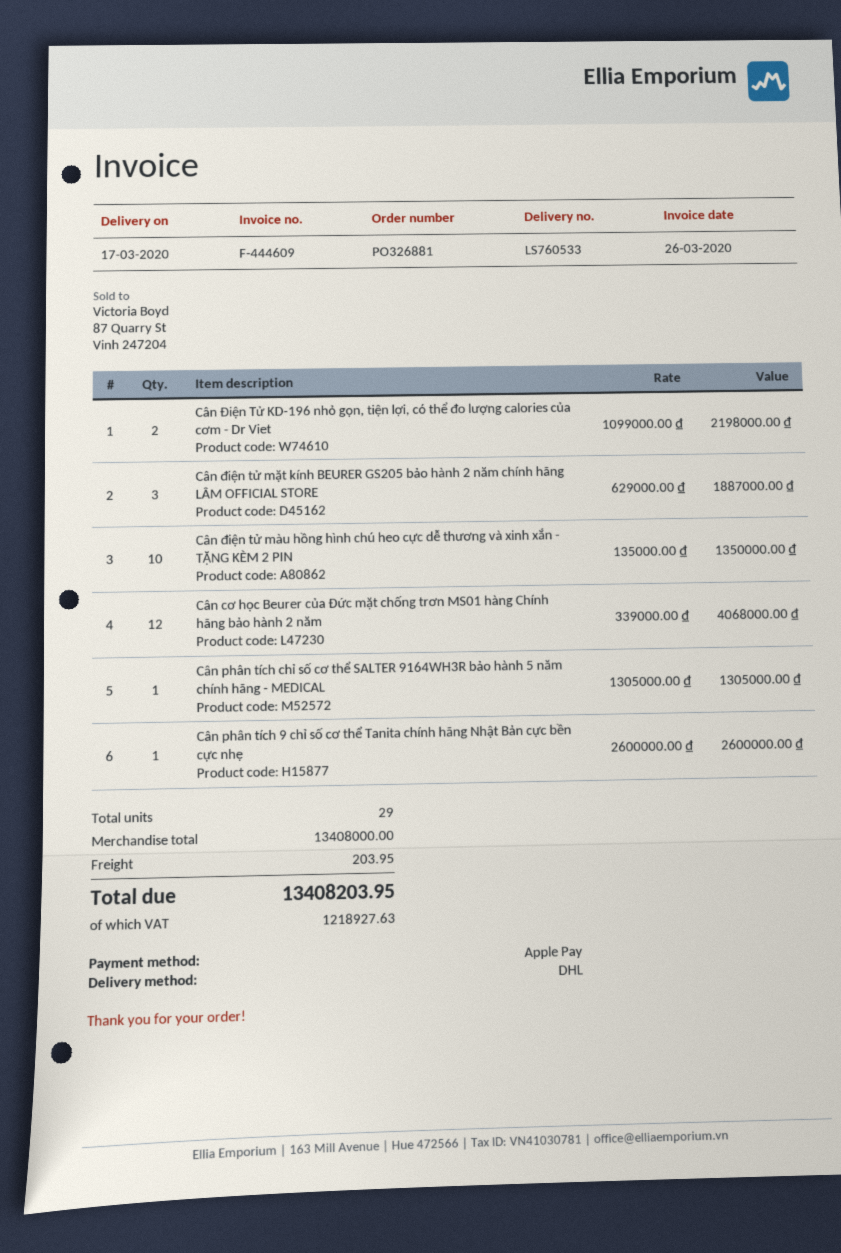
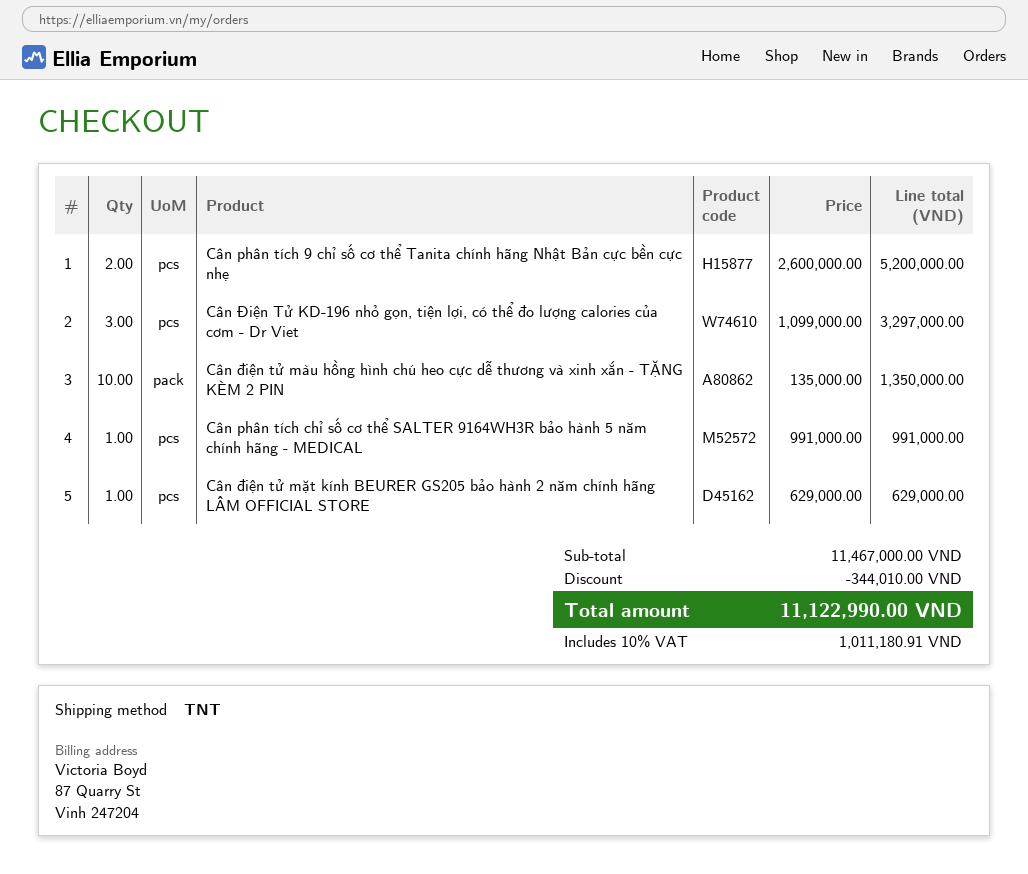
shipping method: DHL -> TNT
Cân Điện Tử KD-196 nhỏ gọn, tiện lợi, có thể đo lượng calories của cơm - Dr Viet: 2 x 1099000.00 = 2198000.00 -> 3 x 1099000.00 = 3297000.00
Cân điện tử mặt kính BEURER GS205 bảo hành 2 năm chính hãng LÂM OFFICIAL STORE: 3 x 629000.00 = 1887000.00 -> 1 x 629000.00 = 629000.00
Cân cơ học Beurer của Đức mặt chống trơn MS01 hàng Chính hãng bảo hành 2 năm: 12 x 339000.00 = 4068000.00 -> none
Cân phân tích chỉ số cơ thể SALTER 9164WH3R bảo hành 5 năm chính hãng - MEDICAL: 1 x 1305000.00 = 1305000.00 -> 1 x 991000.00 = 991000.00
Cân phân tích 9 chỉ số cơ thể Tanita chính hãng Nhật Bản cực bền cực nhẹ: 1 x 2600000.00 = 2600000.00 -> 2 x 2600000.00 = 5200000.00
subtotal: 13408000.00 -> 11467000.00
discount: none -> 344010.00
shipping: 203.95 -> none
tax: 1218927.63 -> 1011180.91
total: 13408203.95 -> 11122990.00

